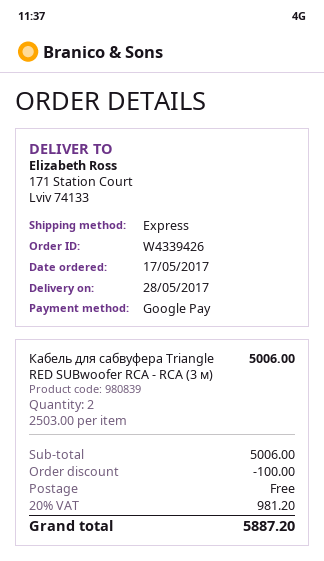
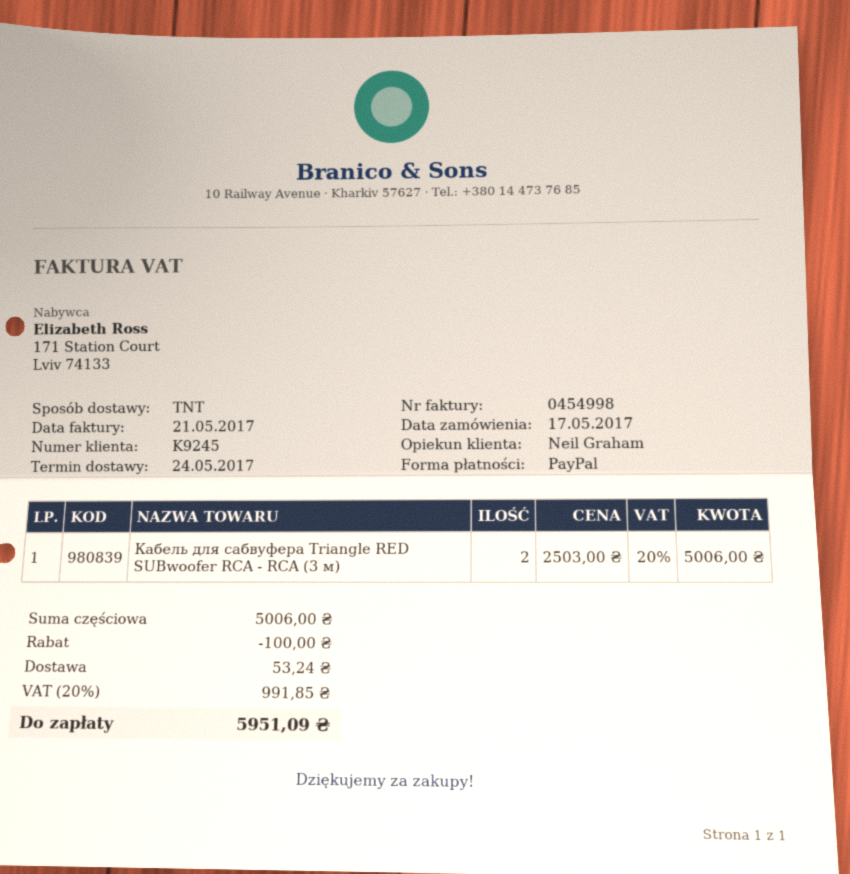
delivery date: 2017-05-28 -> 2017-05-24
payment method: Google Pay -> PayPal
shipping method: express -> TNT
shipping: 0.00 -> 53.24
tax: 20% = 981.20 -> 20% = 991.85
total: 5887.20 -> 5951.09

